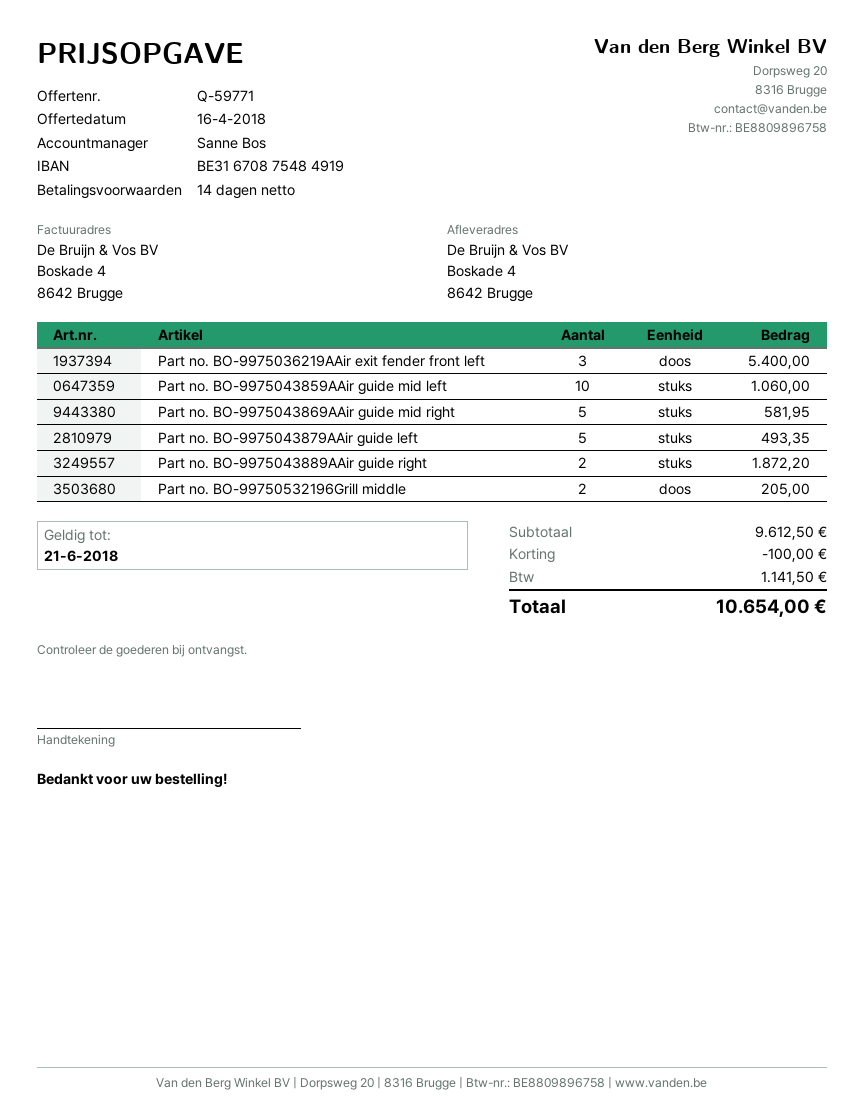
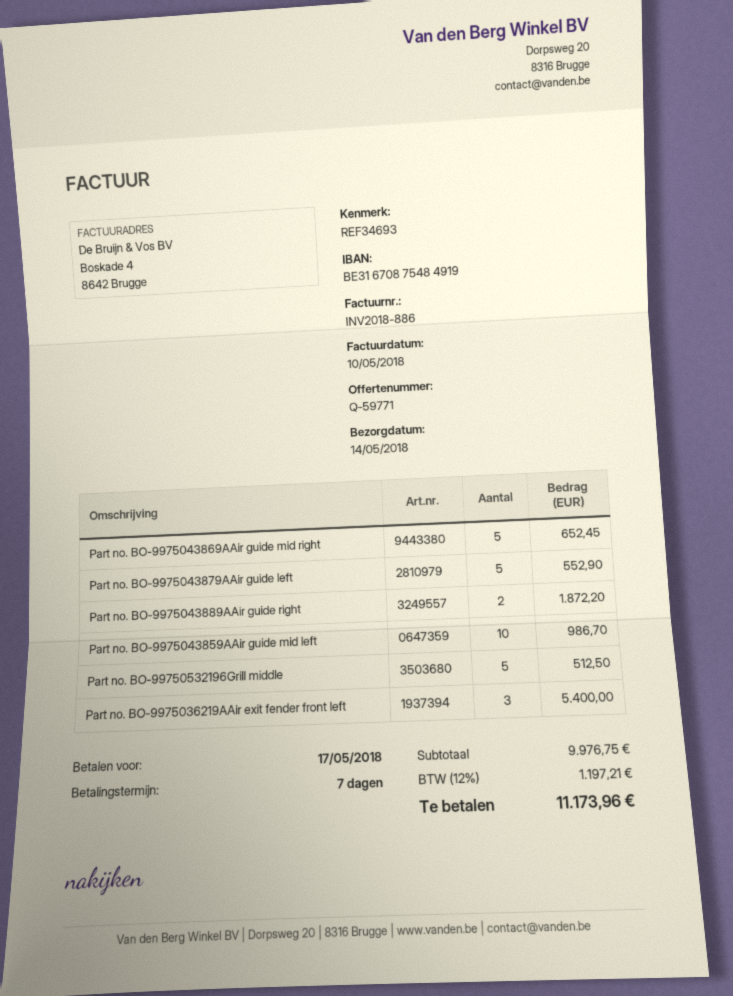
payment terms: 14 days -> 7 days
Part no. BO-9975043859AAir guide mid left: 10 for 1060.00 -> 10 for 986.70
Part no. BO-9975043869AAir guide mid right: 5 for 581.95 -> 5 for 652.45
Part no. BO-9975043879AAir guide left: 5 for 493.35 -> 5 for 552.90
Part no. BO-99750532196Grill middle: 2 for 205.00 -> 5 for 512.50
subtotal: 9612.50 -> 9976.75
discount: 100.00 -> none
tax: 1141.50 -> 1197.21
total: 10654.00 -> 11173.96

